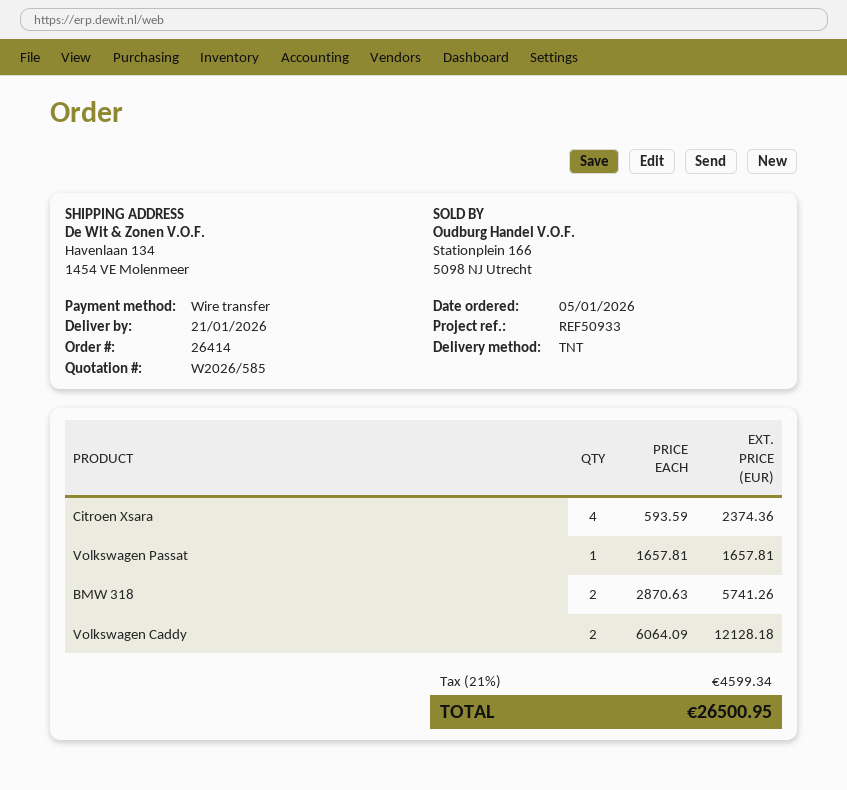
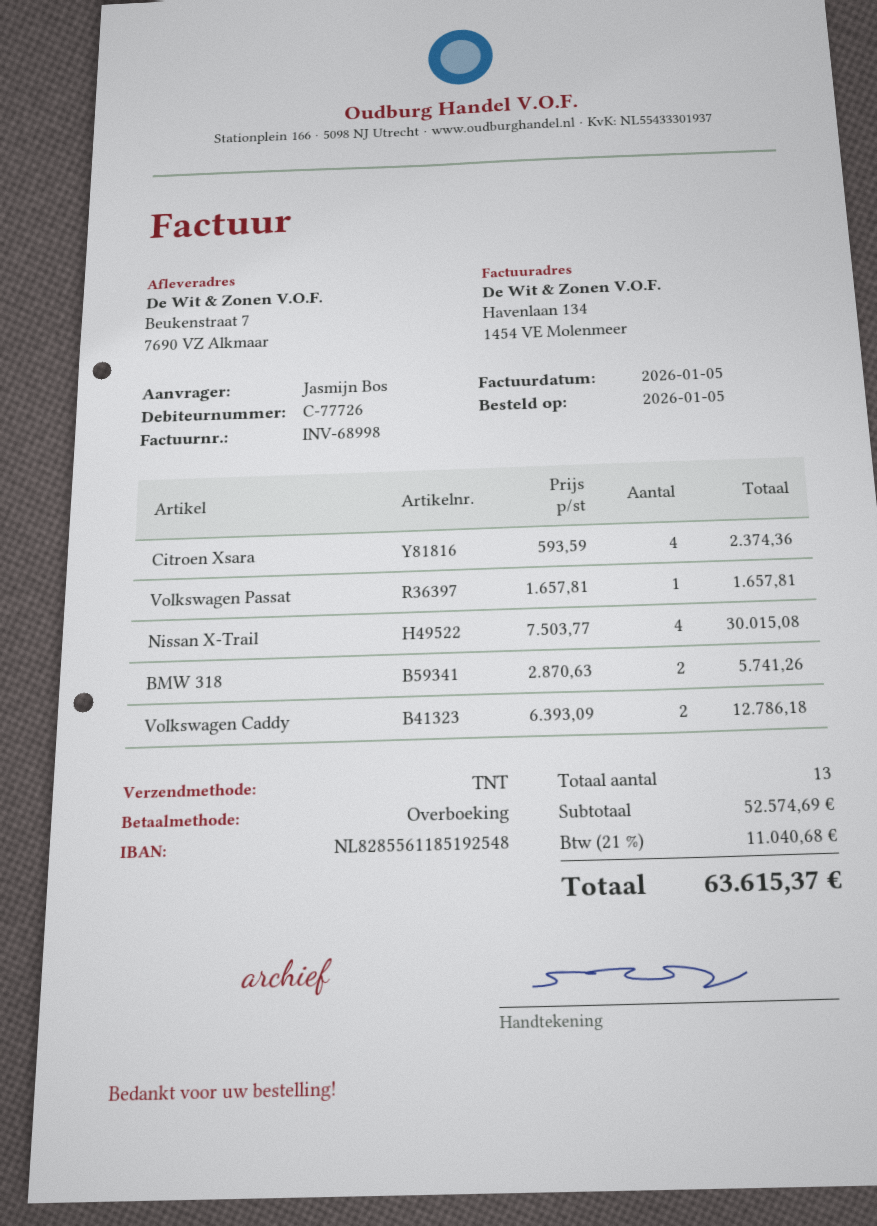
ship to: Havenlaan 134, 1454 VE Molenmeer -> Beukenstraat 7, 7690 VZ Alkmaar
Volkswagen Caddy: 2 x 6064.09 = 12128.18 -> 2 x 6393.09 = 12786.18
Nissan X-Trail: none -> 4 x 7503.77 = 30015.08
tax: 21% = 4599.34 -> 21% = 11040.68
total: 26500.95 -> 63615.37

